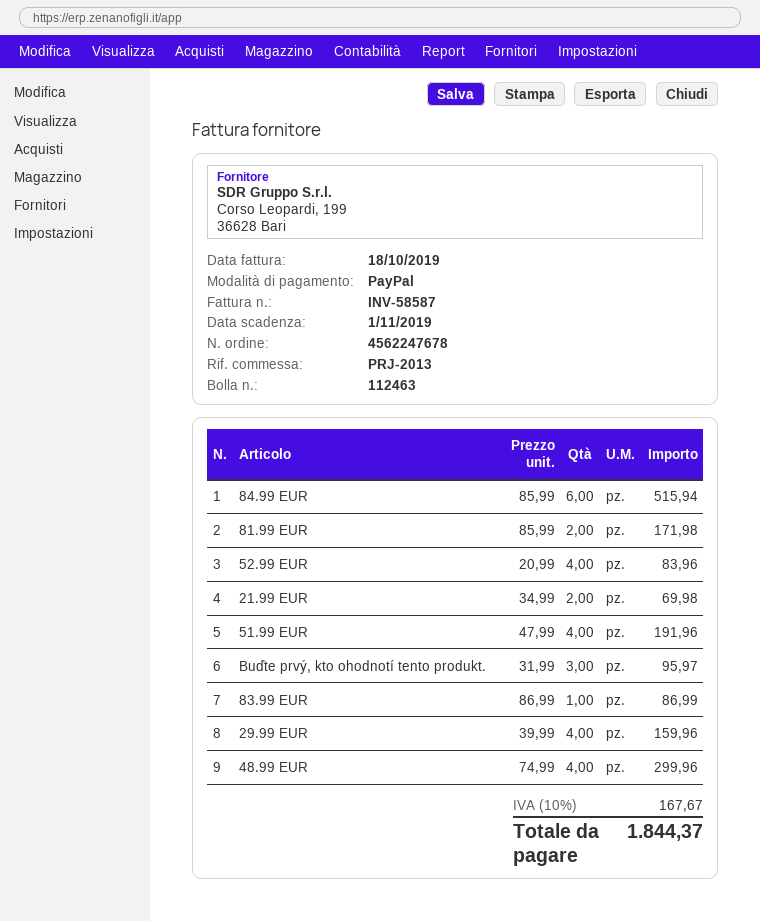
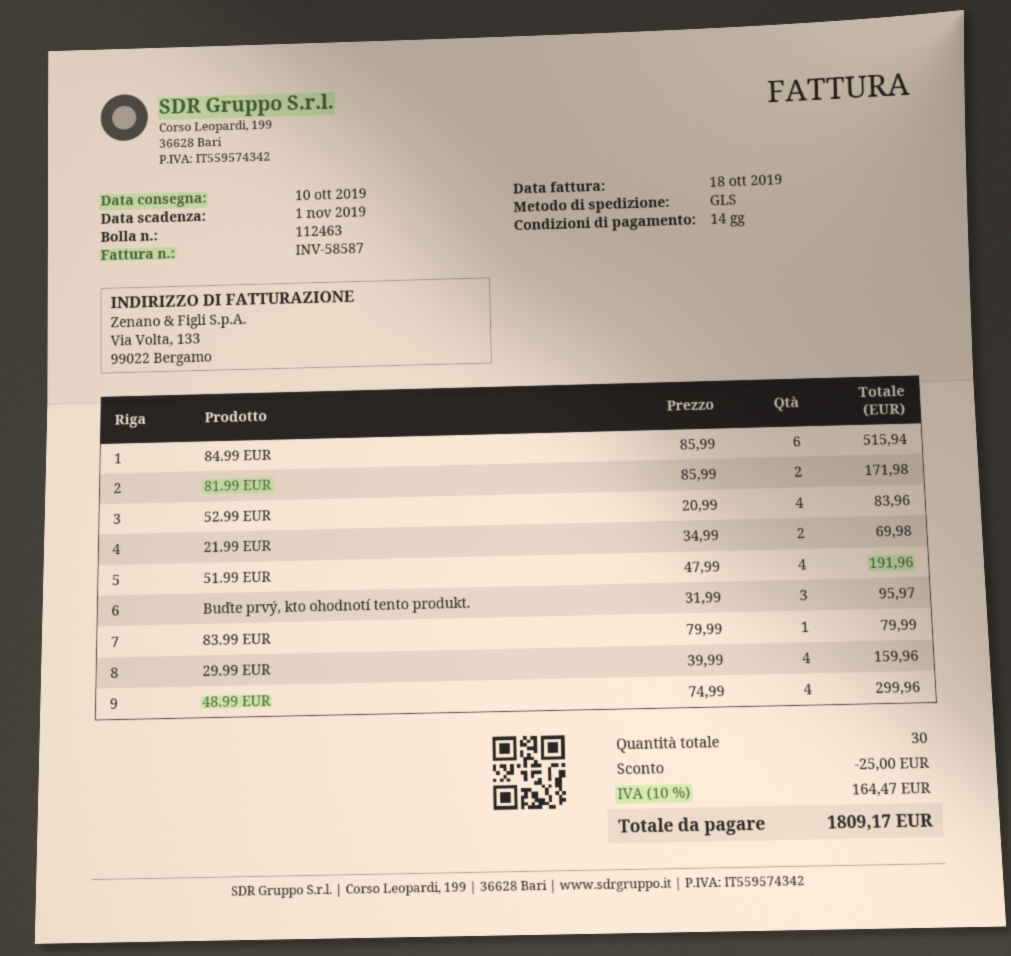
83.99 EUR: 1 x 86.99 = 86.99 -> 1 x 79.99 = 79.99
discount: none -> 25.00
tax: 10% = 167.67 -> 10% = 164.47
total: 1844.37 -> 1809.17

